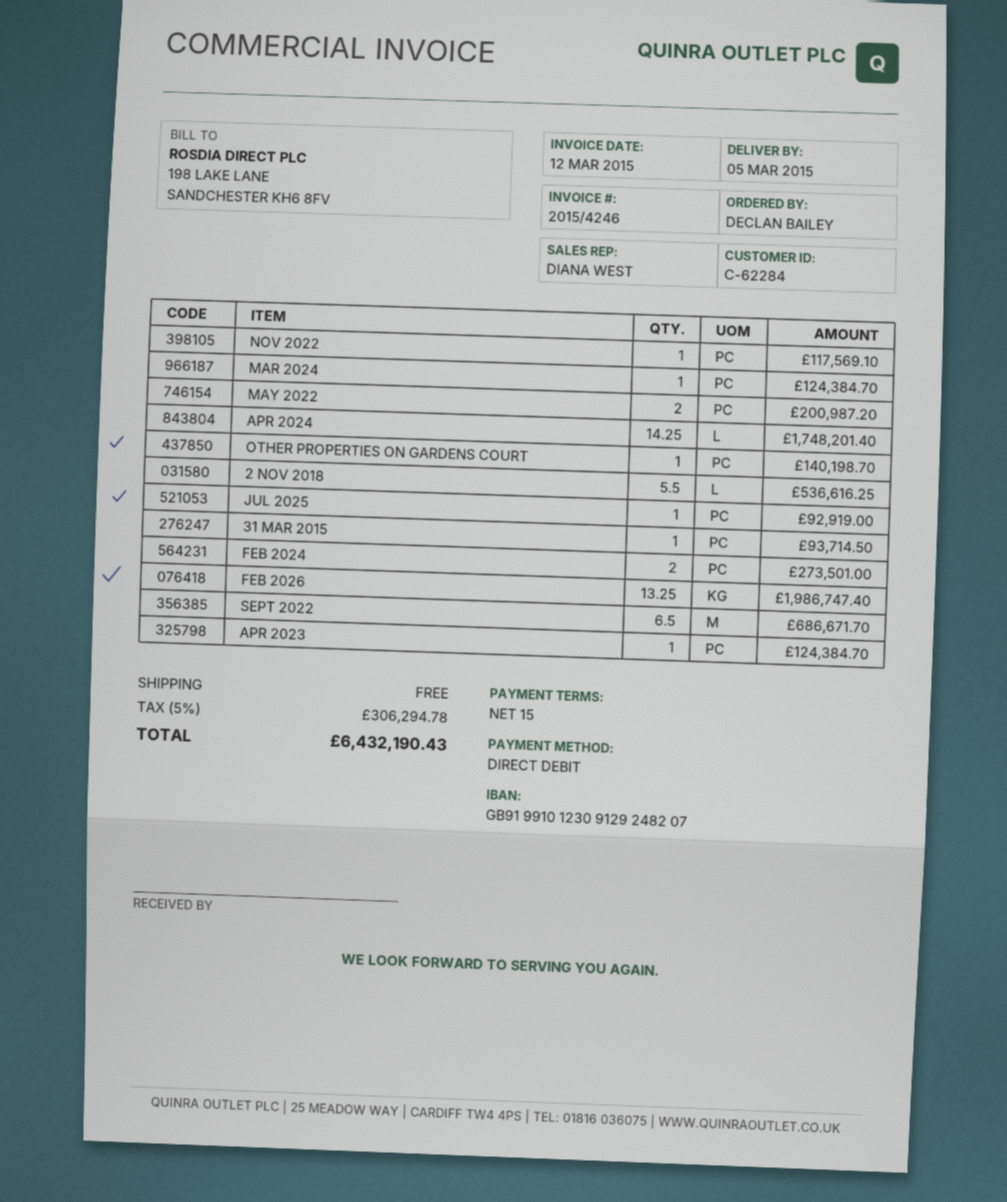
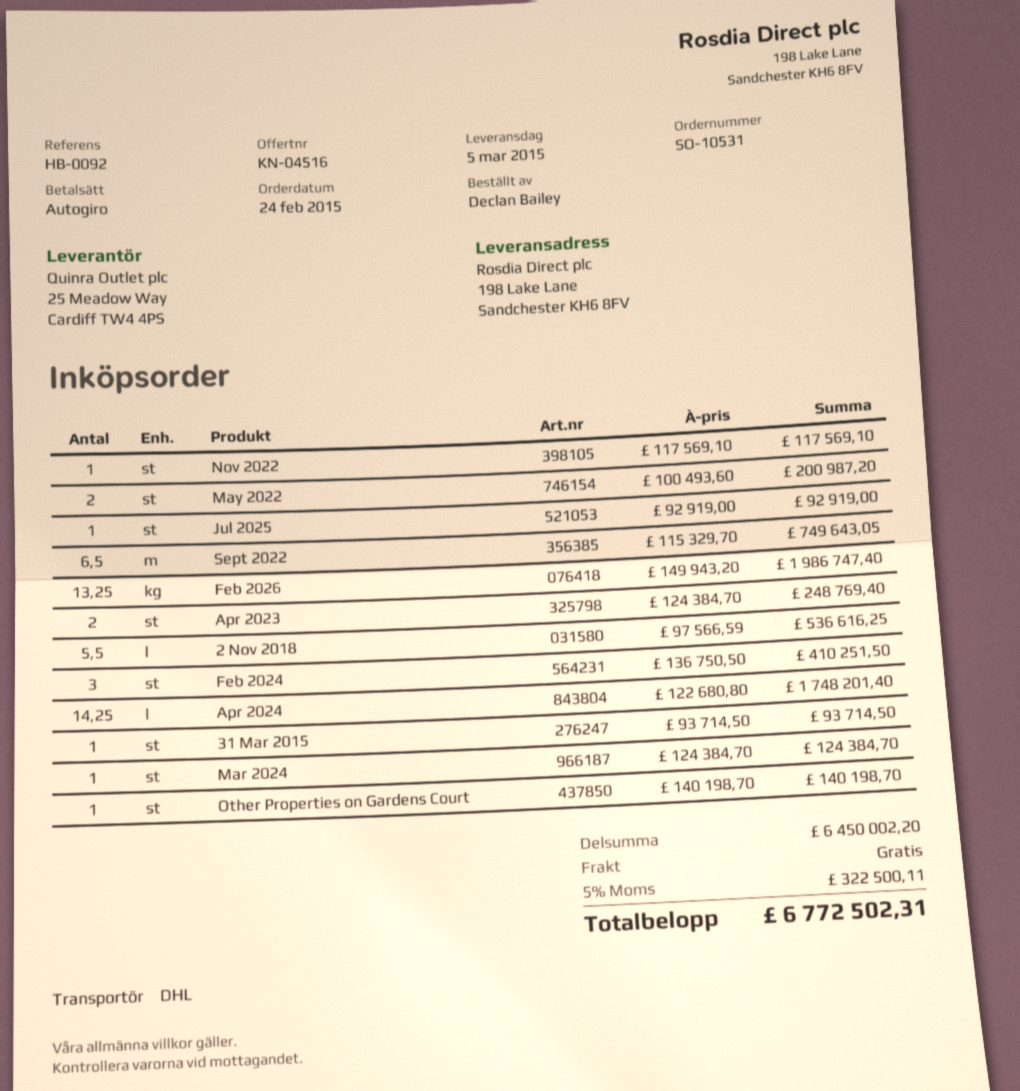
FEB 2024: 2 for 273501.00 -> 3 for 410251.50
SEPT 2022: 6.5 for 686671.70 -> 6.5 for 749643.05
APR 2023: 1 for 124384.70 -> 2 for 248769.40
tax: 5% = 306294.78 -> 5% = 322500.11
total: 6432190.43 -> 6772502.31

